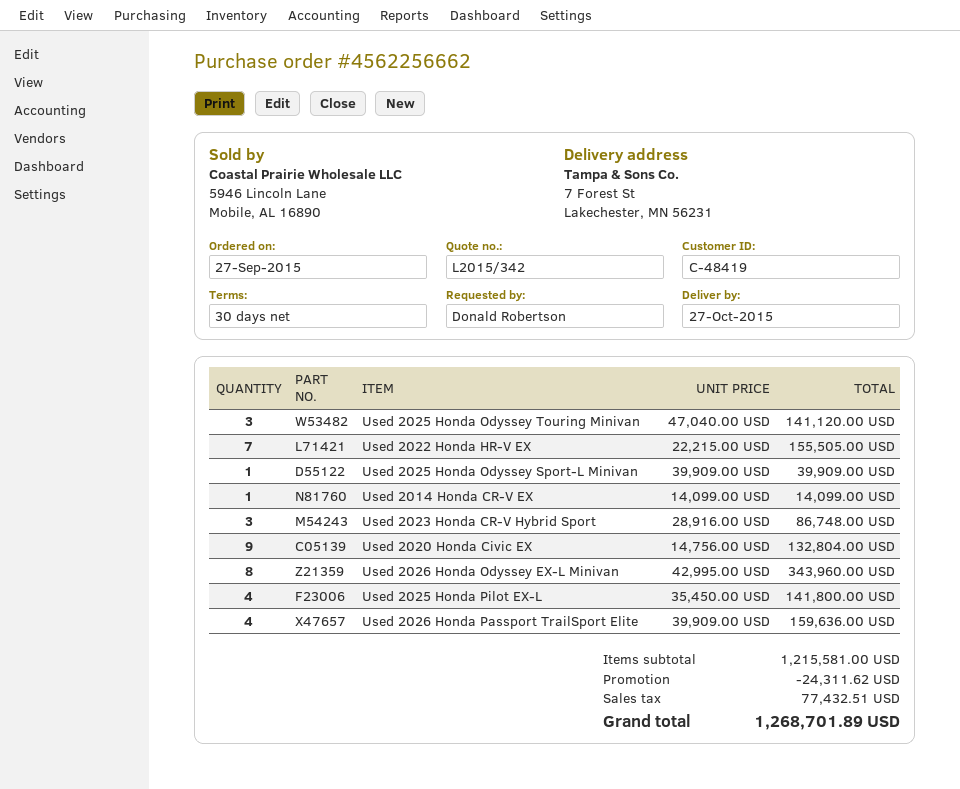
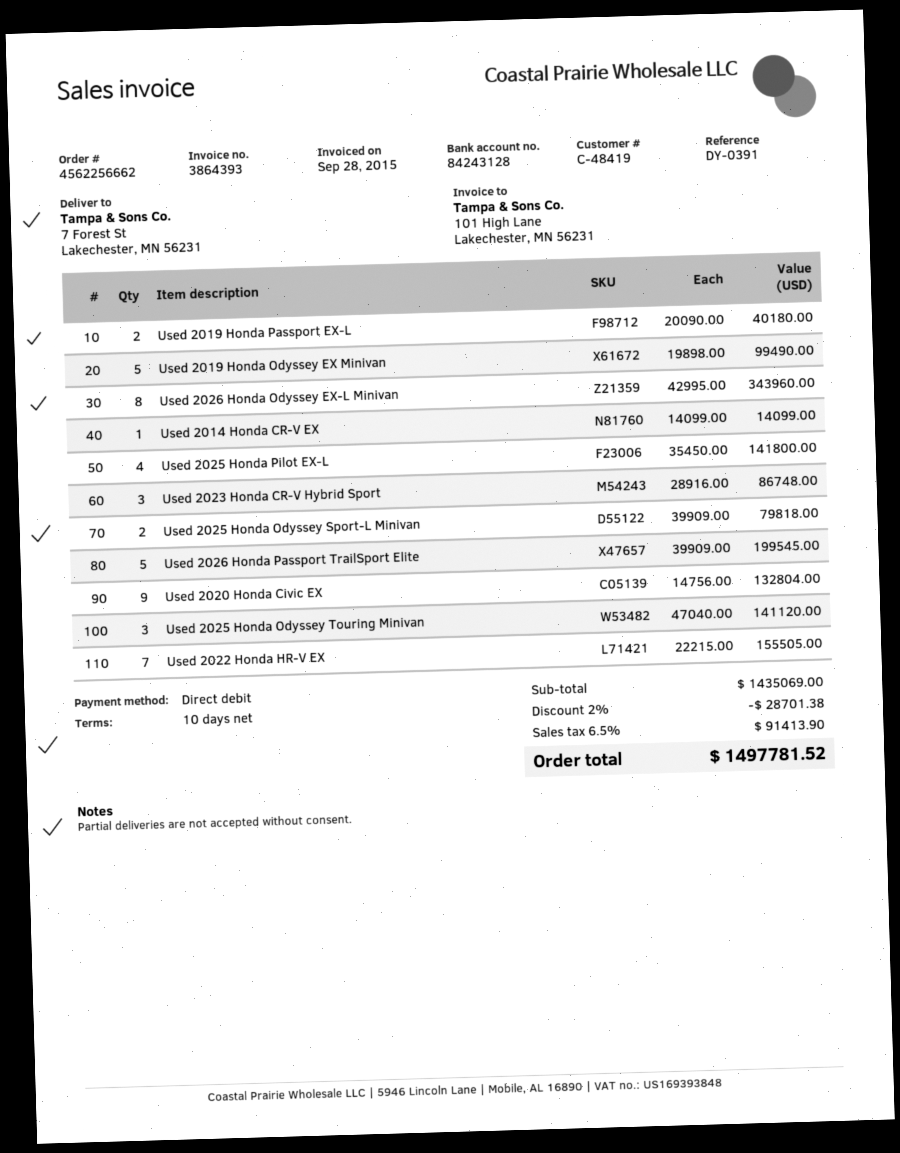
payment terms: 30 days -> 10 days
Used 2025 Honda Odyssey Sport-L Minivan: 1 x 39909.00 = 39909.00 -> 2 x 39909.00 = 79818.00
Used 2026 Honda Passport TrailSport Elite: 4 x 39909.00 = 159636.00 -> 5 x 39909.00 = 199545.00
Used 2019 Honda Passport EX-L: none -> 2 x 20090.00 = 40180.00
Used 2019 Honda Odyssey EX Minivan: none -> 5 x 19898.00 = 99490.00
subtotal: 1215581.00 -> 1435069.00
discount: 24311.62 -> 28701.38
tax: 77432.51 -> 91413.90
total: 1268701.89 -> 1497781.52

